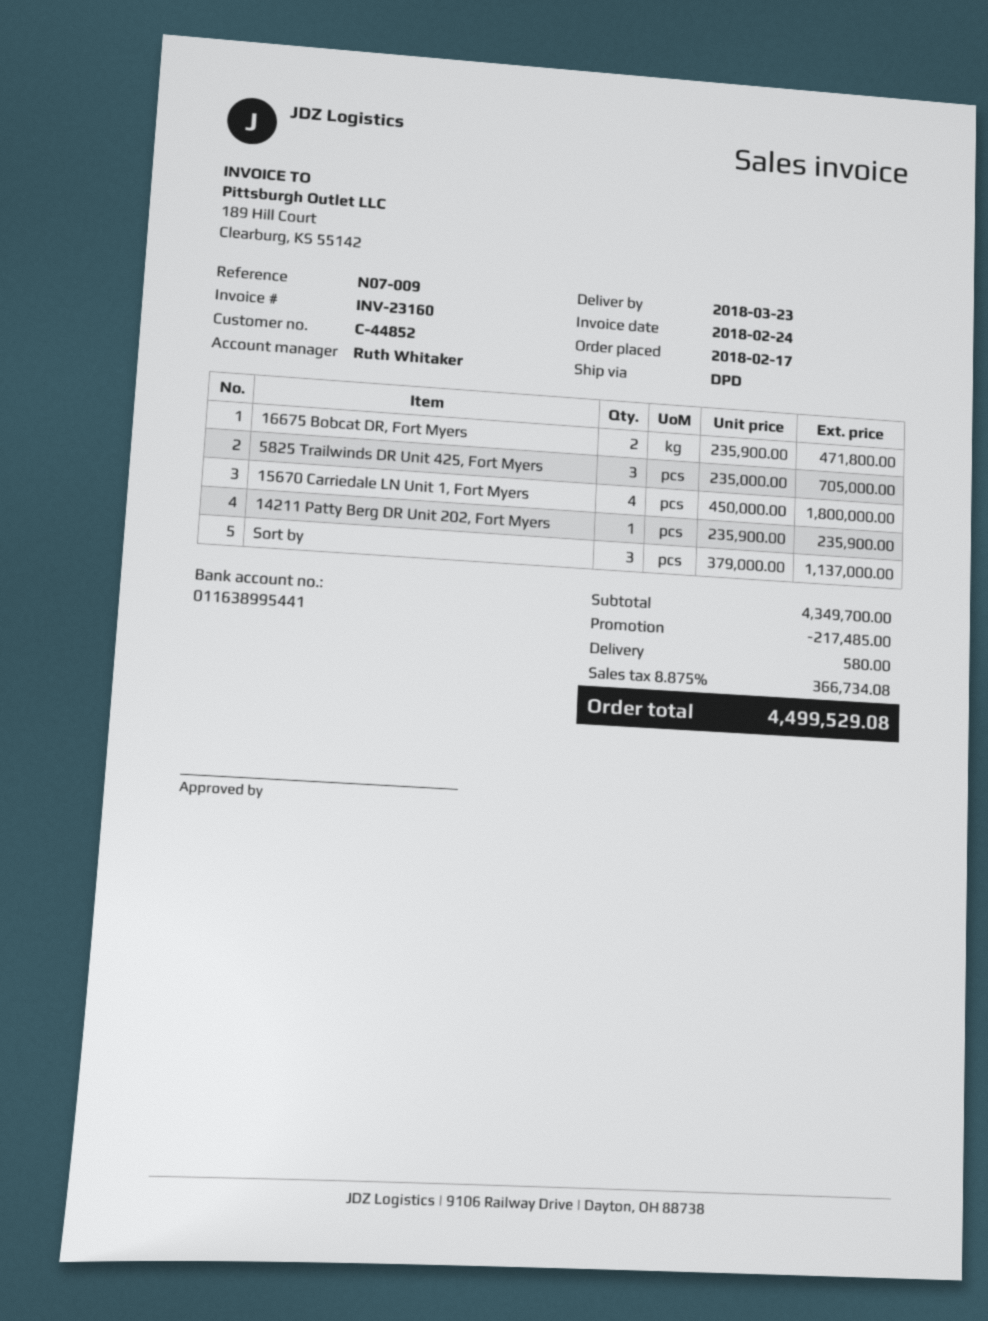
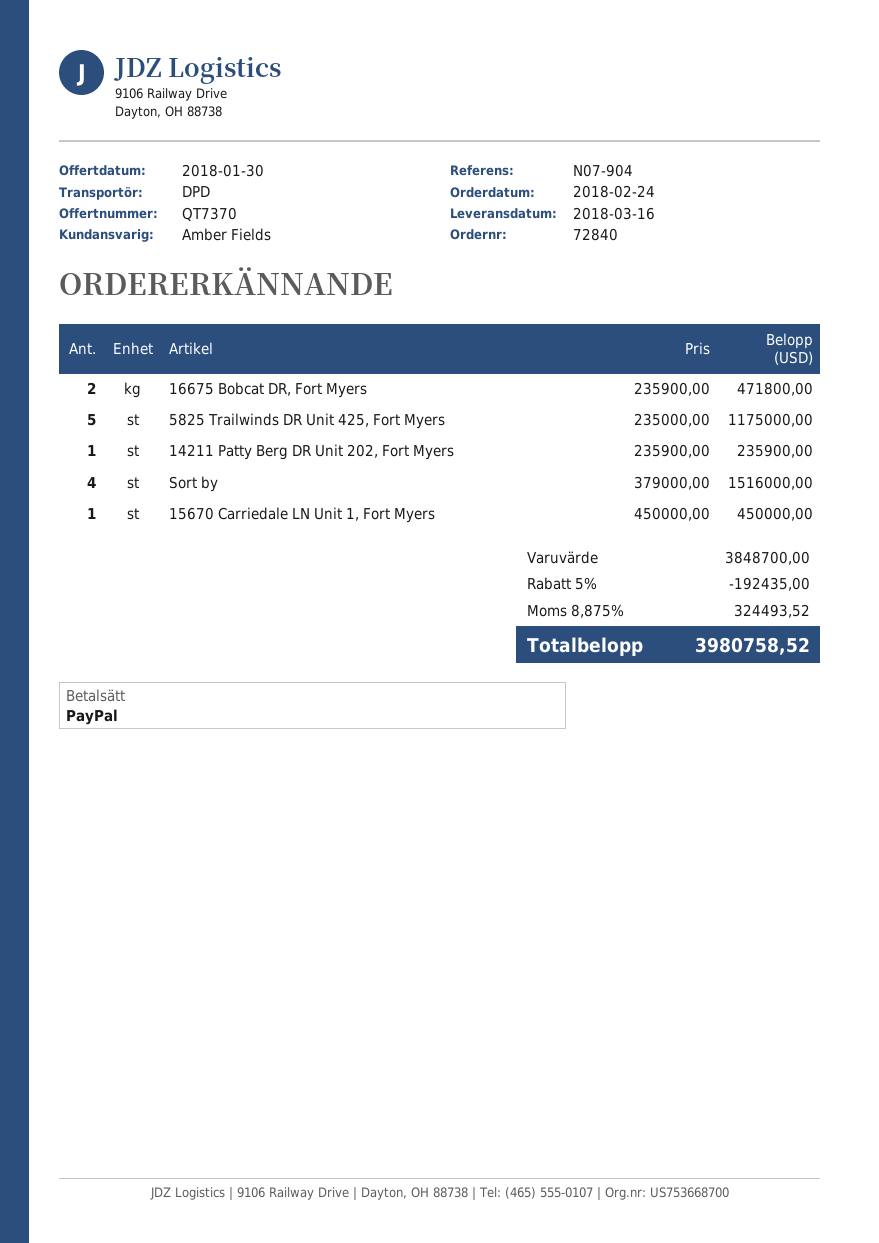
order date: 2018-02-17 -> 2018-02-24
delivery date: 2018-03-23 -> 2018-03-16
reference: N07-009 -> N07-904
sales rep: Ruth Whitaker -> Amber Fields
5825 Trailwinds DR Unit 425, Fort Myers: 3 x 235000.00 = 705000.00 -> 5 x 235000.00 = 1175000.00
15670 Carriedale LN Unit 1, Fort Myers: 4 x 450000.00 = 1800000.00 -> 1 x 450000.00 = 450000.00
Sort by: 3 x 379000.00 = 1137000.00 -> 4 x 379000.00 = 1516000.00
subtotal: 4349700.00 -> 3848700.00
discount: 217485.00 -> 192435.00
shipping: 580.00 -> none
tax: 8.875% = 366734.08 -> 8.875% = 324493.52
total: 4499529.08 -> 3980758.52

